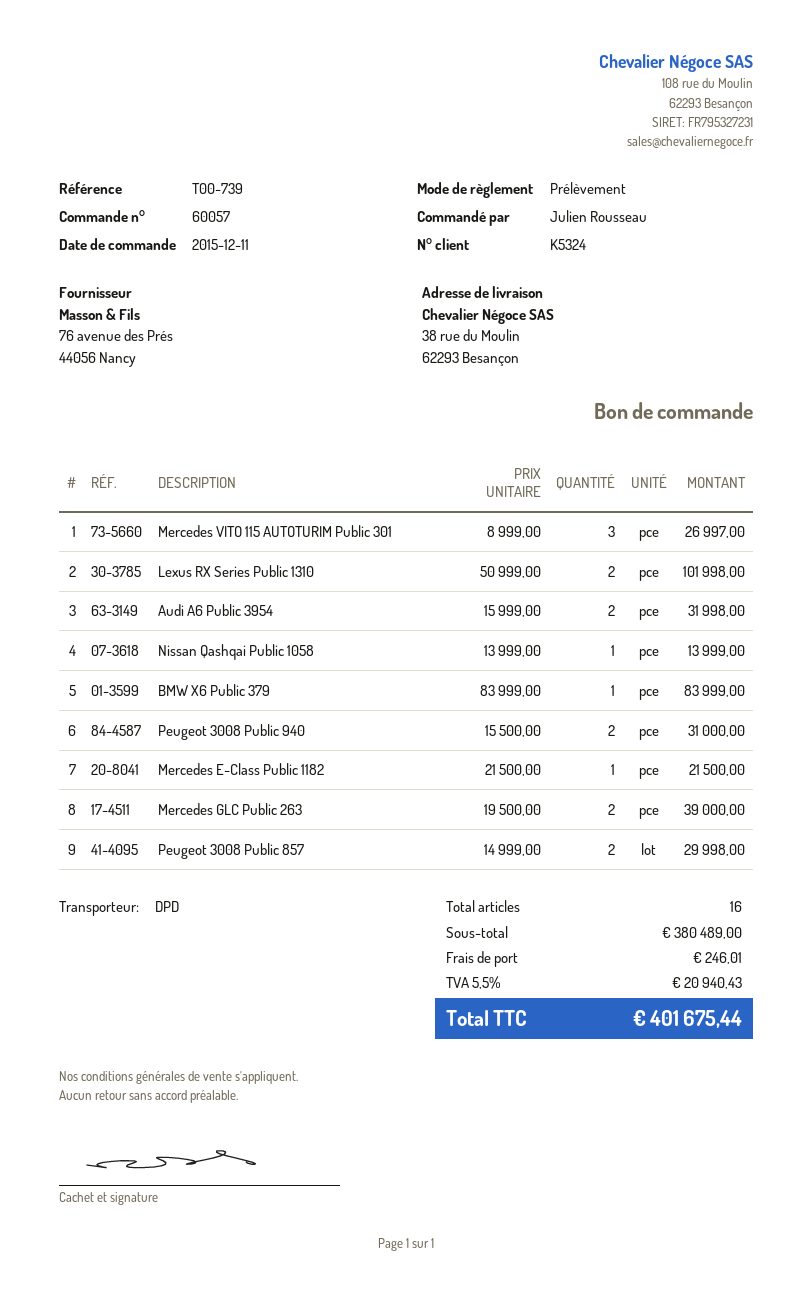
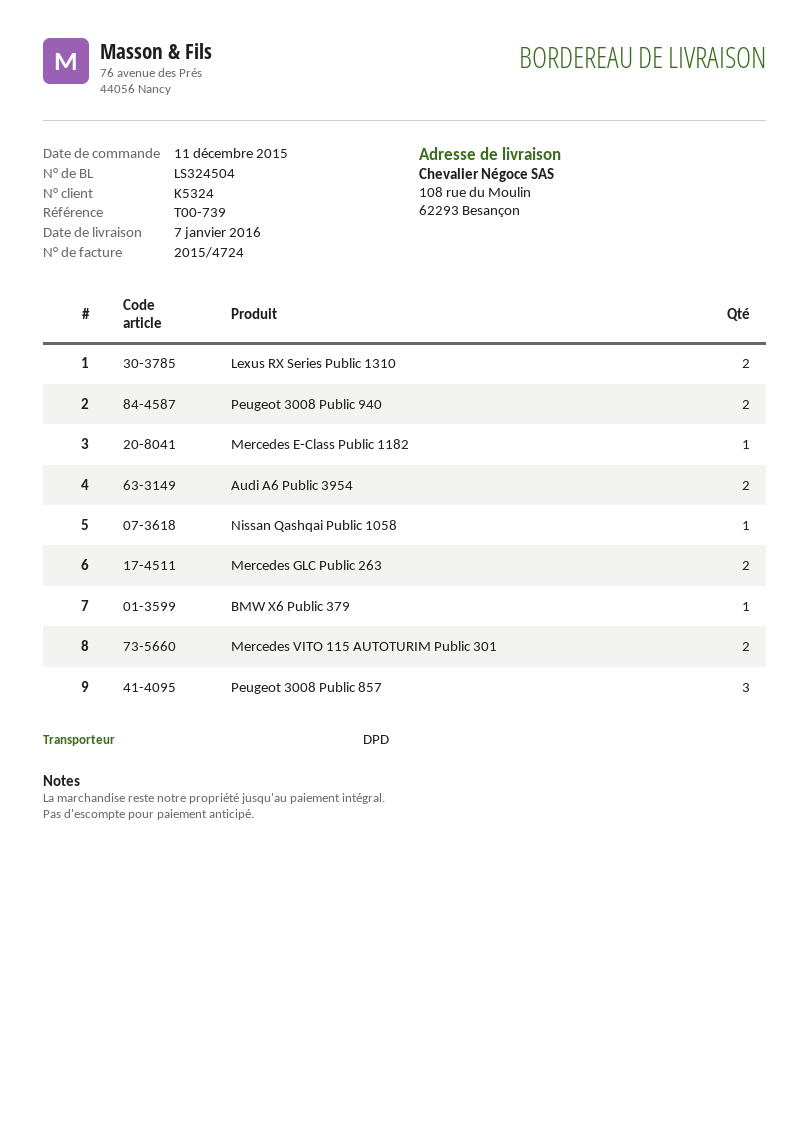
ship to: 38 rue du Moulin, 62293 Besançon -> 108 rue du Moulin, 62293 Besançon
Mercedes VITO 115 AUTOTURIM Public 301: 3 -> 2
Peugeot 3008 Public 857: 2 -> 3

